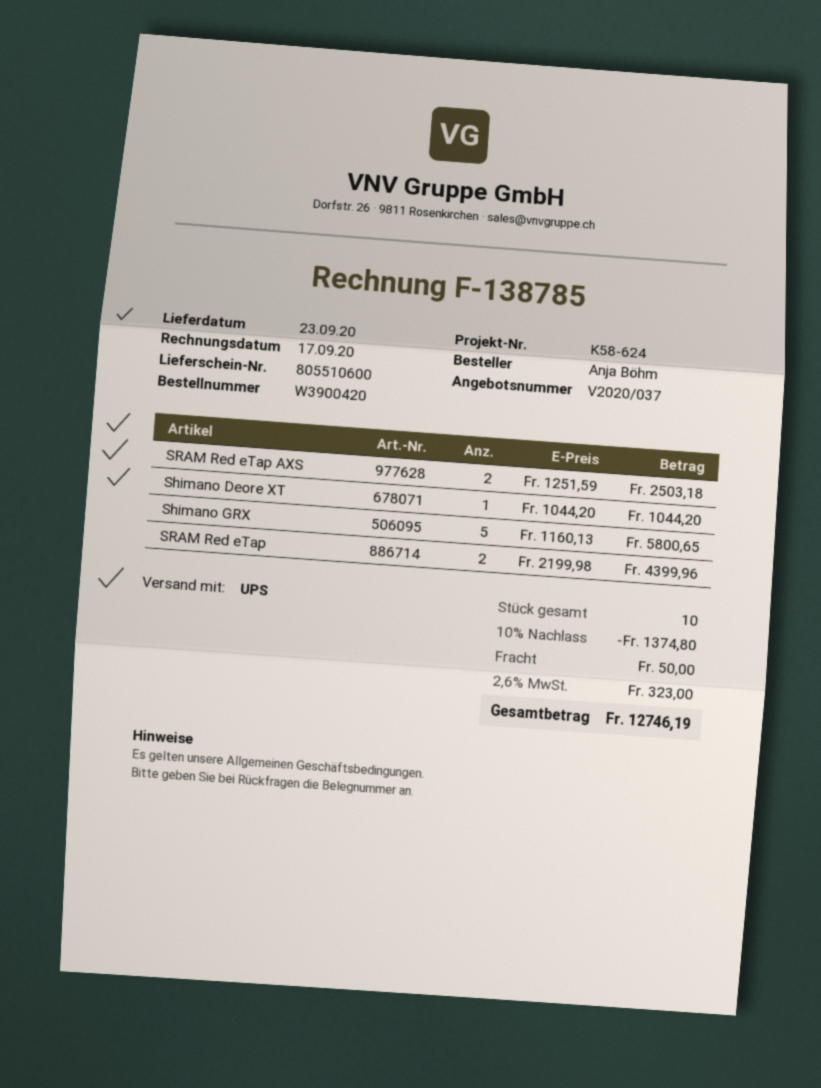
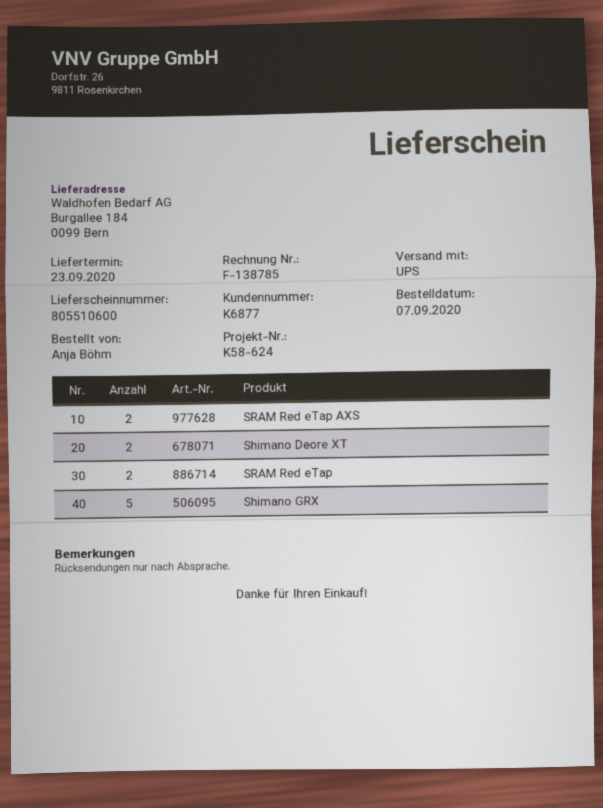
Shimano Deore XT: 1 -> 2

